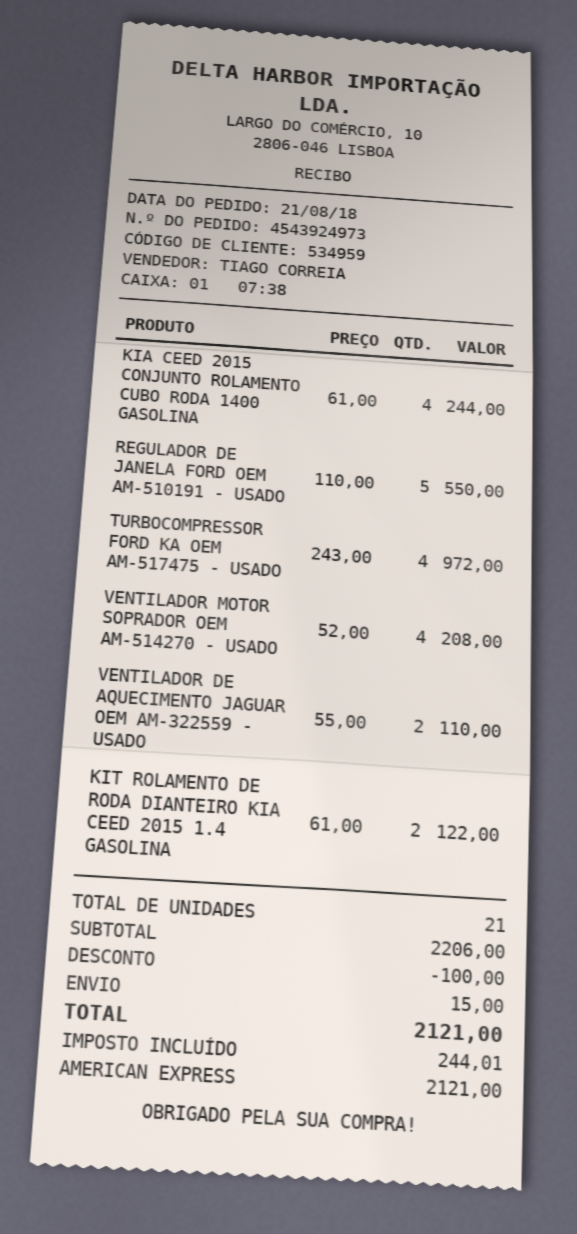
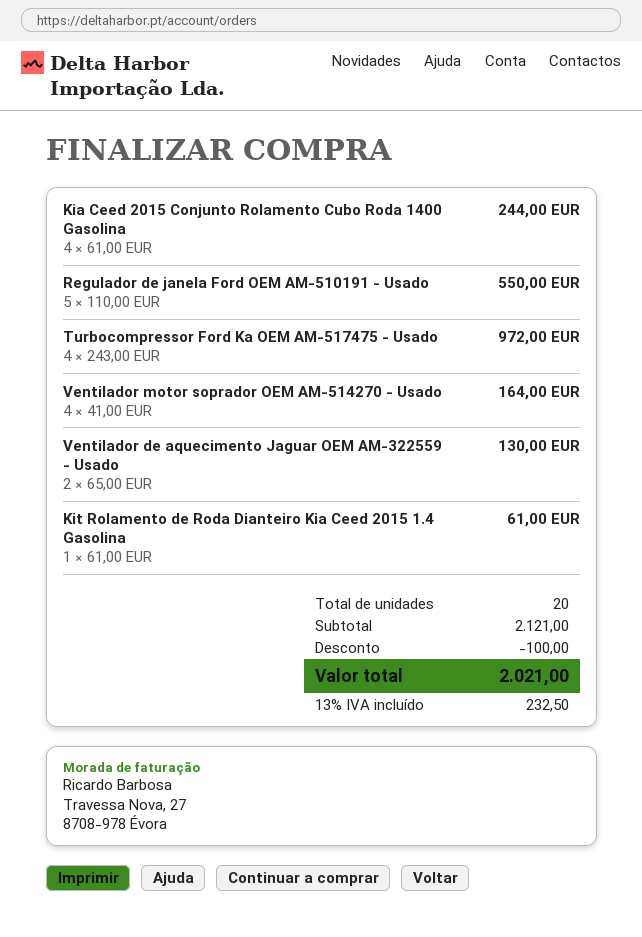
VENTILADOR MOTOR SOPRADOR OEM AM-514270 - USADO: 4 x 52.00 = 208.00 -> 4 x 41.00 = 164.00
VENTILADOR DE AQUECIMENTO JAGUAR OEM AM-322559 - USADO: 2 x 55.00 = 110.00 -> 2 x 65.00 = 130.00
KIT ROLAMENTO DE RODA DIANTEIRO KIA CEED 2015 1.4 GASOLINA: 2 x 61.00 = 122.00 -> 1 x 61.00 = 61.00
total quantity: 21 -> 20
subtotal: 2206.00 -> 2121.00
shipping: 15.00 -> none
tax: 244.01 -> 232.50
total: 2121.00 -> 2021.00

